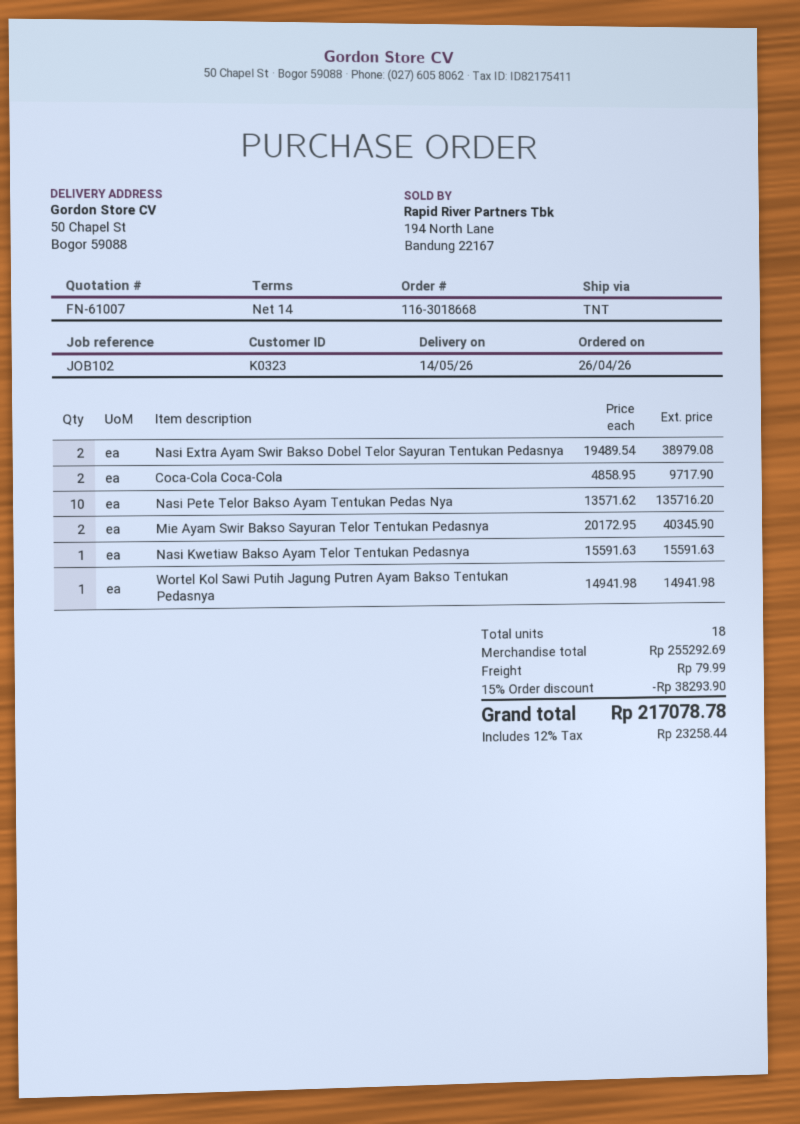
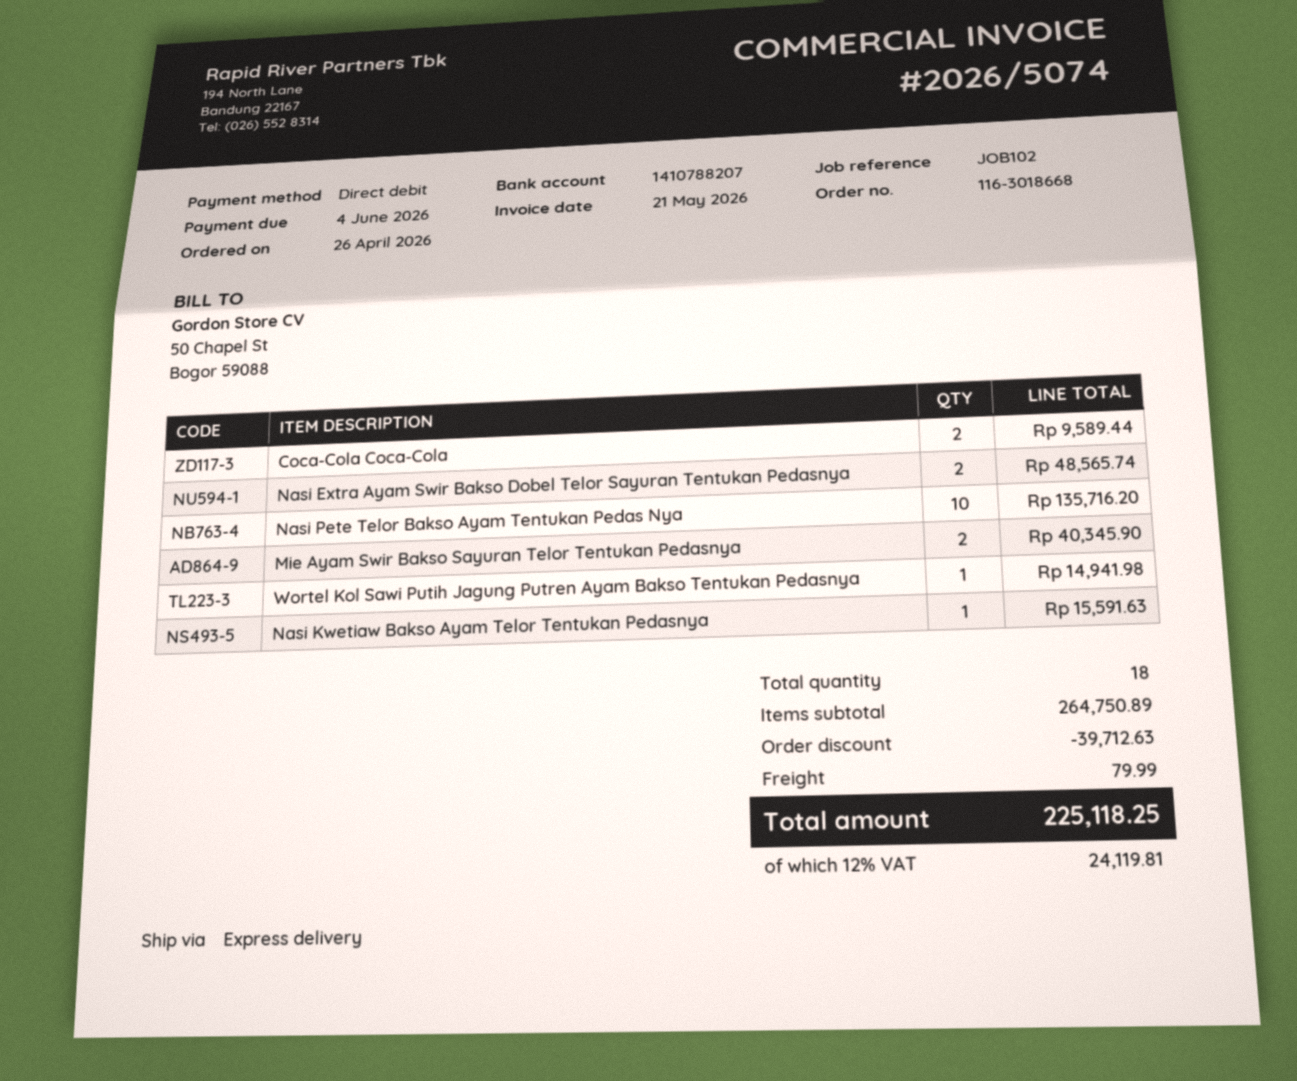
shipping method: TNT -> express
Nasi Extra Ayam Swir Bakso Dobel Telor Sayuran Tentukan Pedasnya: 2 for 38979.08 -> 2 for 48565.74
Coca-Cola Coca-Cola: 2 for 9717.90 -> 2 for 9589.44
subtotal: 255292.69 -> 264750.89
discount: 38293.90 -> 39712.63
tax: 12% = 23258.44 -> 12% = 24119.81
total: 217078.78 -> 225118.25

